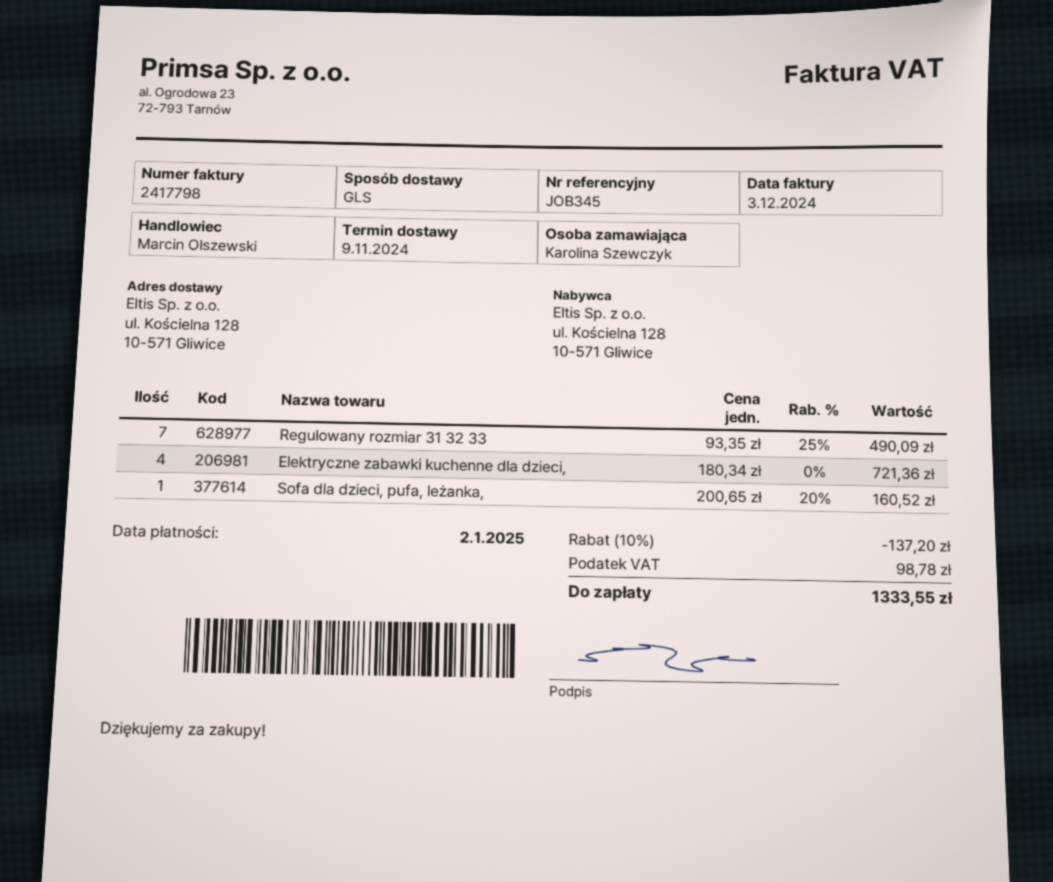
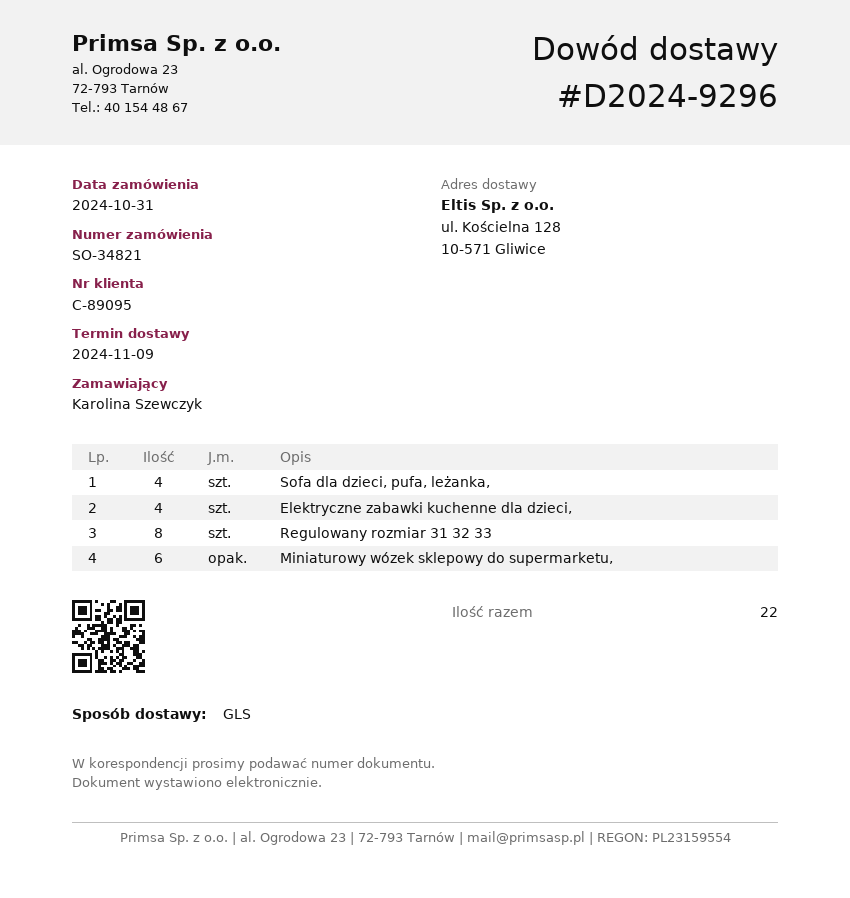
Regulowany rozmiar 31 32 33: 7 -> 8
Sofa dla dzieci, pufa, leżanka,: 1 -> 4
Miniaturowy wózek sklepowy do supermarketu,: none -> 6

